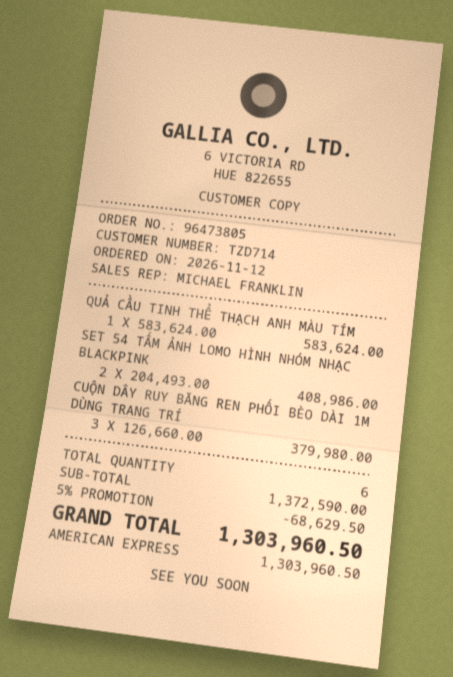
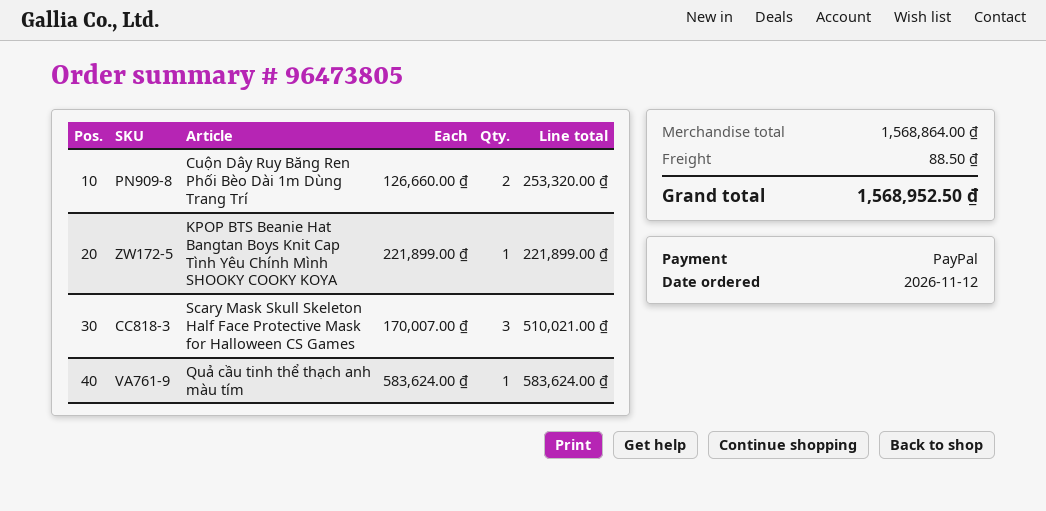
payment method: American Express -> PayPal
SET 54 TẤM ẢNH LOMO HÌNH NHÓM NHẠC BLACKPINK: 2 x 204493.00 = 408986.00 -> none
CUỘN DÂY RUY BĂNG REN PHỐI BÈO DÀI 1M DÙNG TRANG TRÍ: 3 x 126660.00 = 379980.00 -> 2 x 126660.00 = 253320.00
KPOP BTS Beanie Hat Bangtan Boys Knit Cap Tình Yêu Chính Mình SHOOKY COOKY KOYA: none -> 1 x 221899.00 = 221899.00
Scary Mask Skull Skeleton Half Face Protective Mask for Halloween CS Games: none -> 3 x 170007.00 = 510021.00
subtotal: 1372590.00 -> 1568864.00
discount: 5% = 68629.50 -> none
shipping: none -> 88.50
total: 1303960.50 -> 1568952.50

